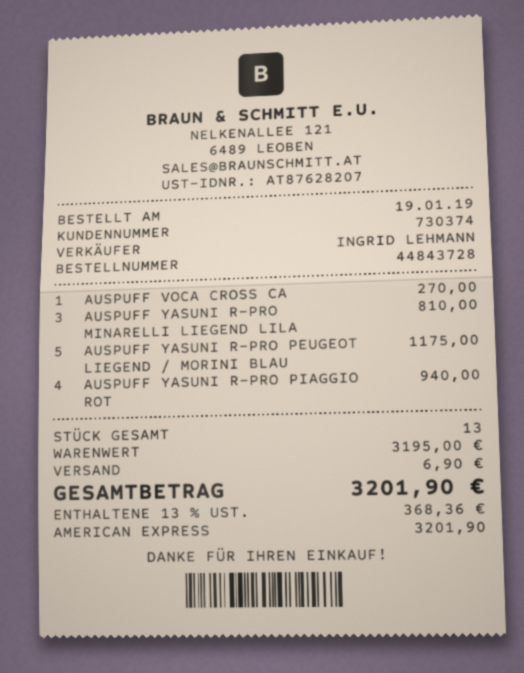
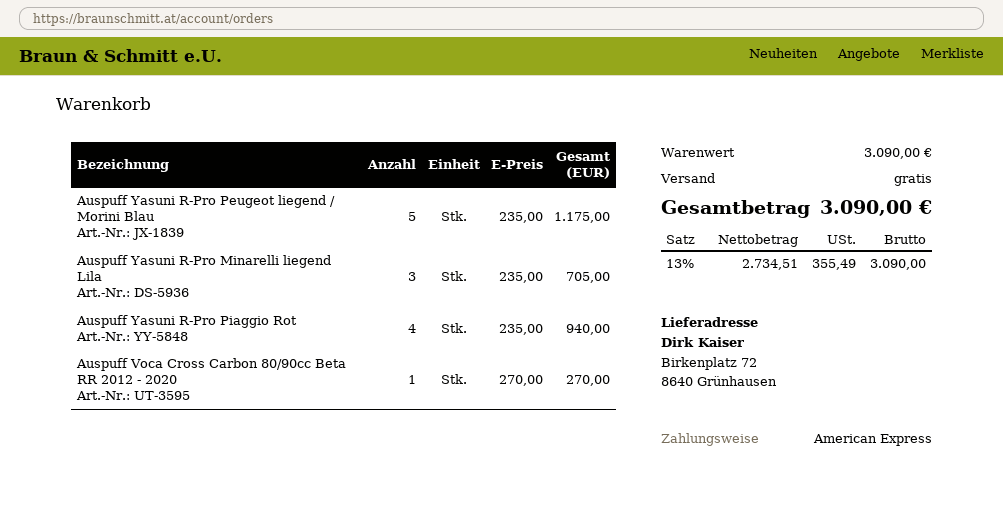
AUSPUFF YASUNI R-PRO MINARELLI LIEGEND LILA: 3 for 810.00 -> 3 for 705.00
subtotal: 3195.00 -> 3090.00
shipping: 6.90 -> 0.00
tax: 13% = 368.36 -> 13% = 355.49
total: 3201.90 -> 3090.00

